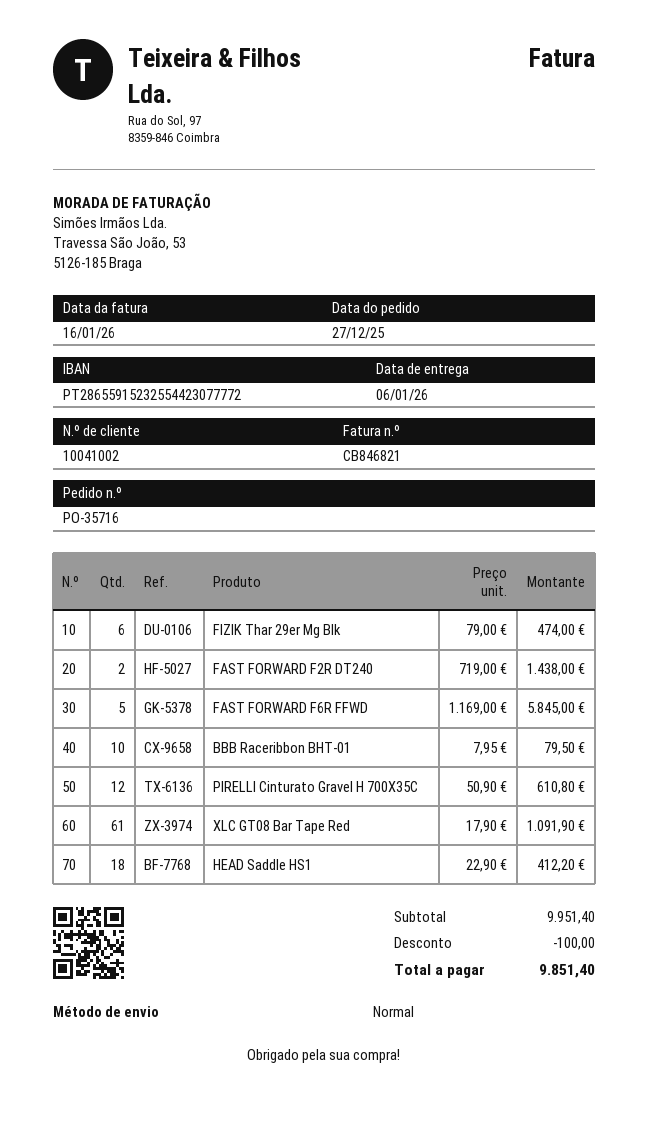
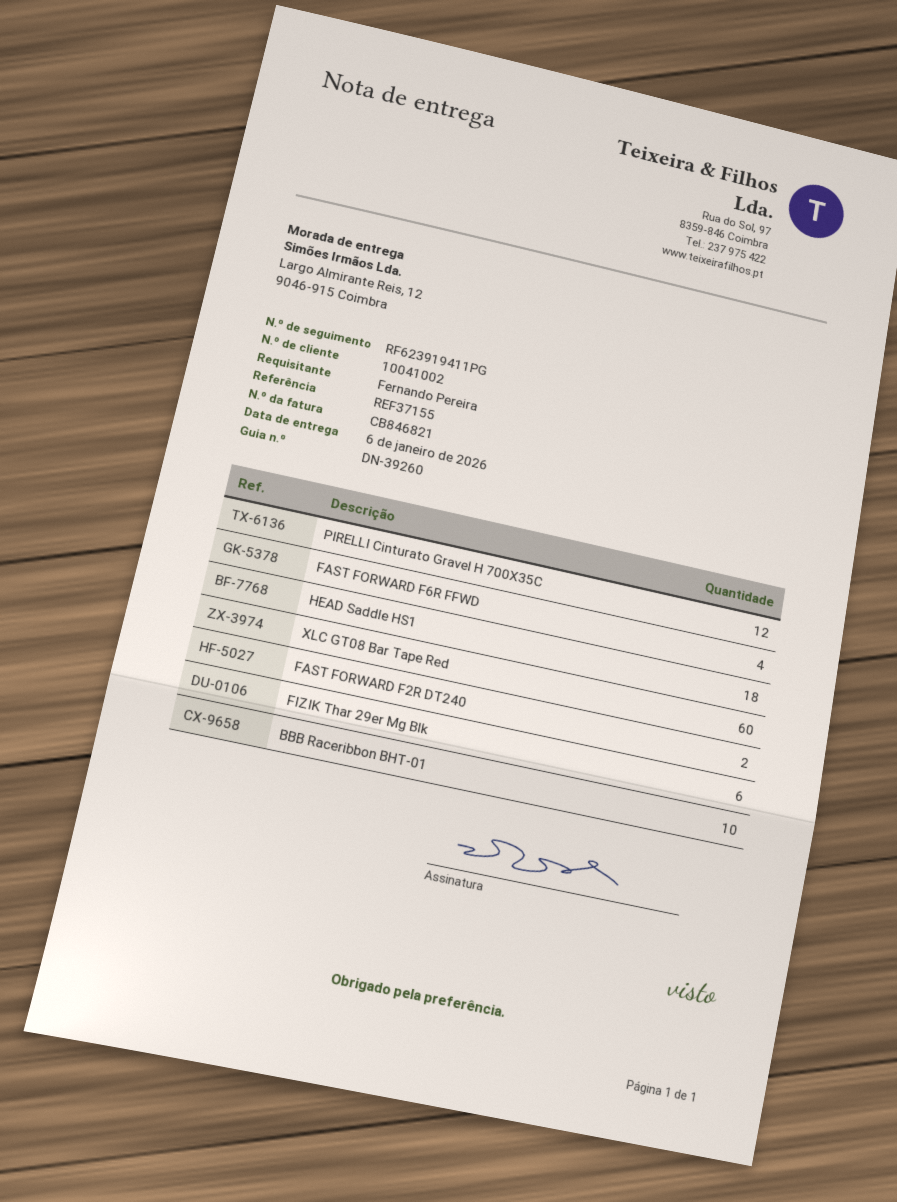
FAST FORWARD F6R FFWD: 5 -> 4
XLC GT08 Bar Tape Red: 61 -> 60

